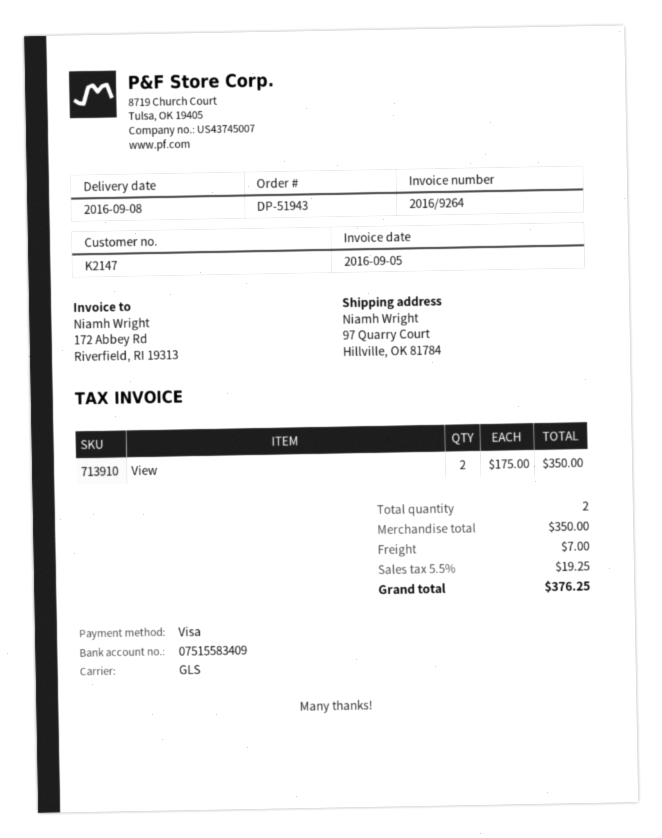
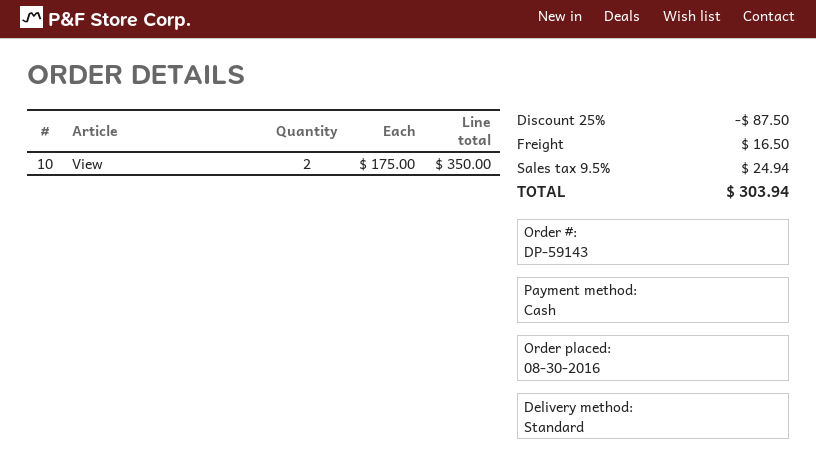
order number: DP-51943 -> DP-59143
payment method: Visa -> cash
shipping method: GLS -> standard
discount: none -> 25% = 87.50
shipping: 7.00 -> 16.50
tax: 5.5% = 19.25 -> 9.5% = 24.94
total: 376.25 -> 303.94

